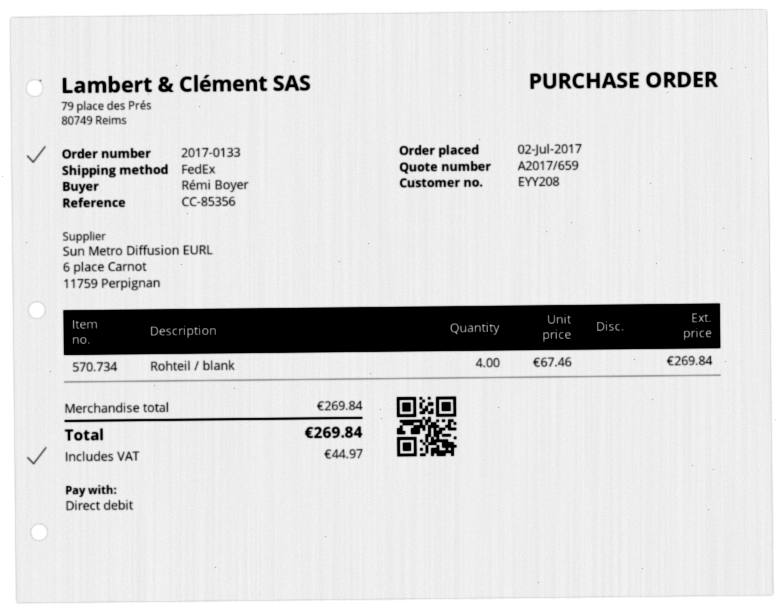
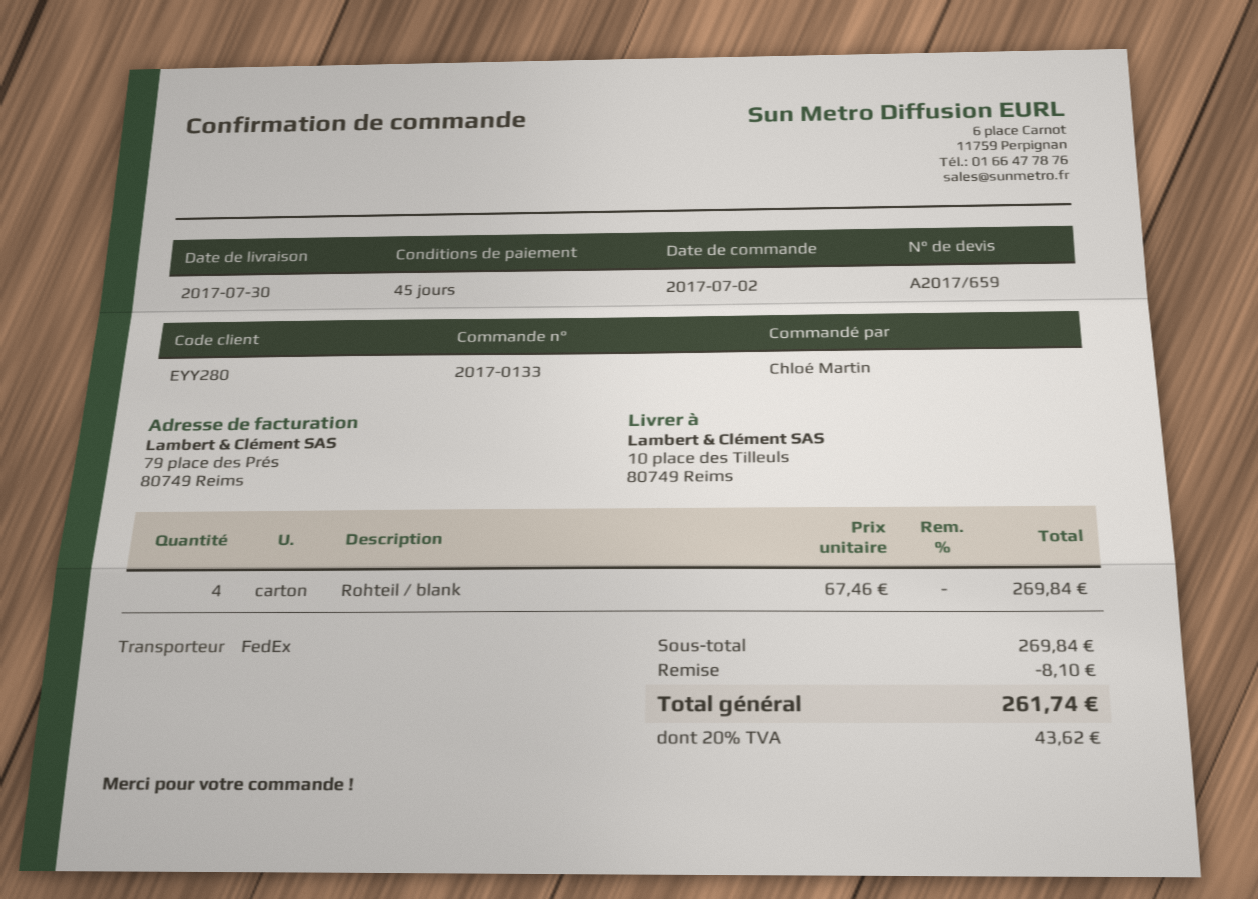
customer number: EYY208 -> EYY280
ordered by: Rémi Boyer -> Chloé Martin
discount: none -> 8.10
tax: 44.97 -> 43.62
total: 269.84 -> 261.74

